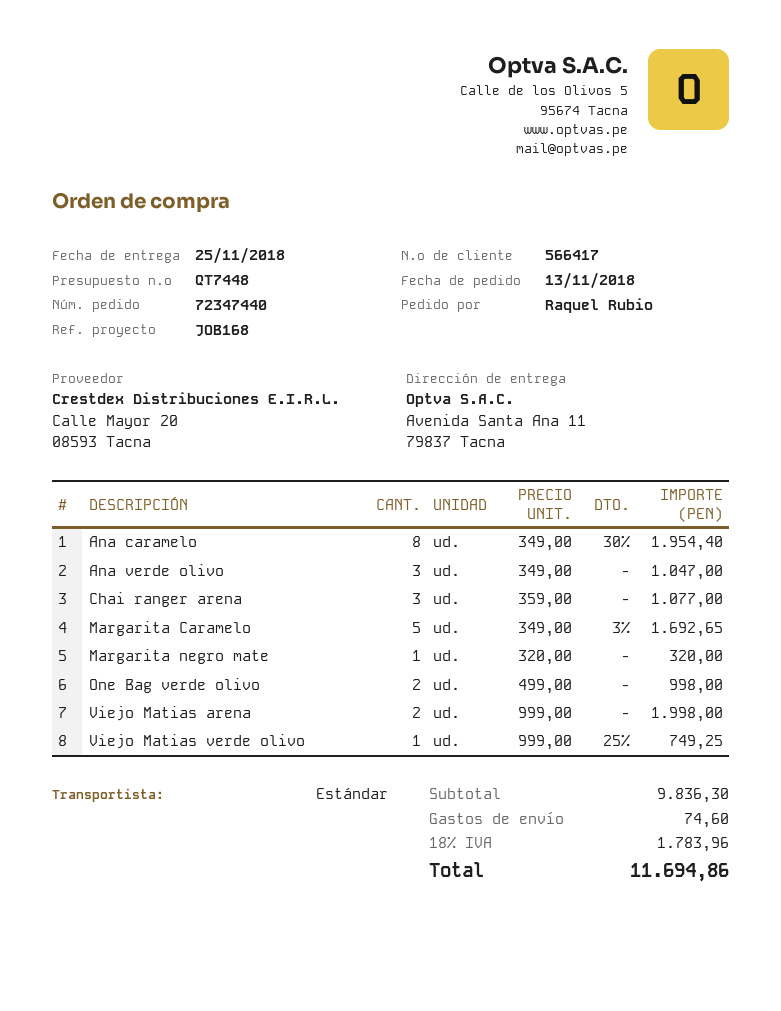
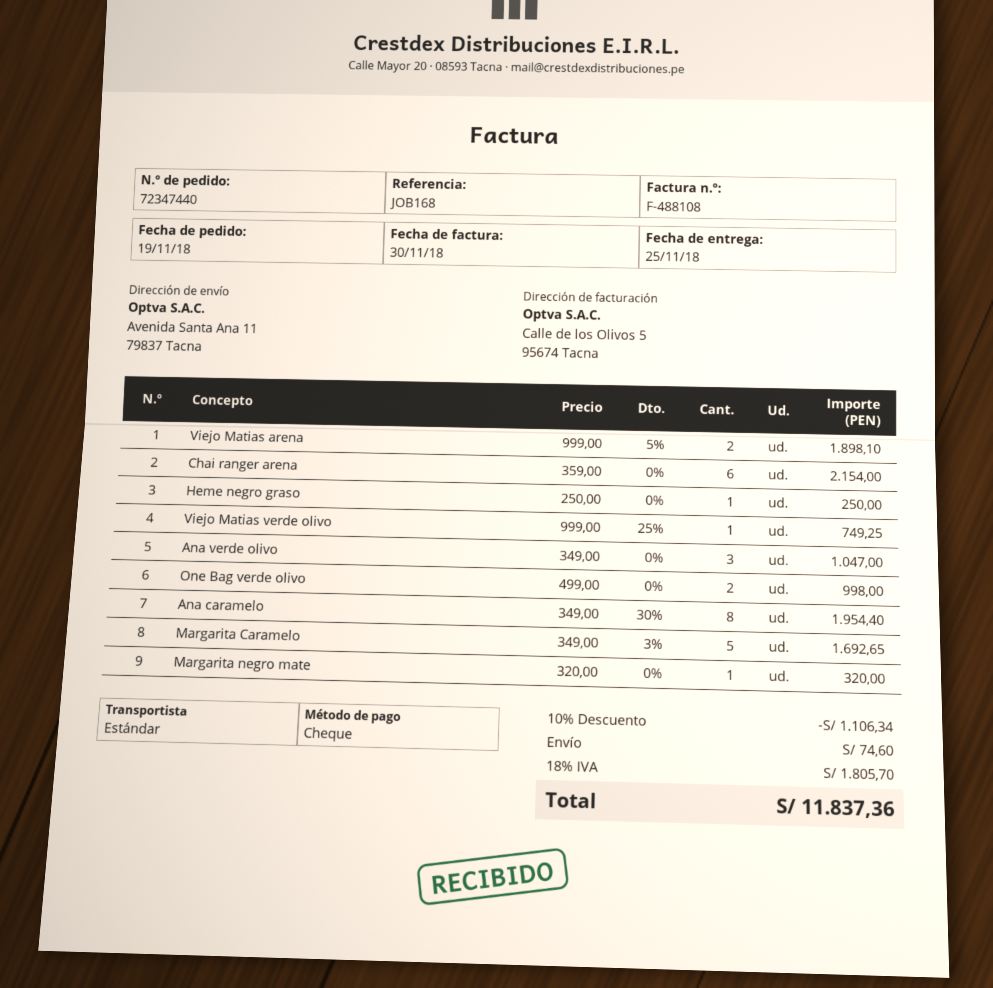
order date: 2018-11-13 -> 2018-11-19
Chai ranger arena: 3 x 359.00 = 1077.00 -> 6 x 359.00 = 2154.00
Viejo Matias arena: 2 x 999.00 = 1998.00 -> 2 x 999.00 - 5% = 1898.10
Heme negro graso: none -> 1 x 250.00 = 250.00
discount: none -> 10% = 1106.34
tax: 18% = 1783.96 -> 18% = 1805.70
total: 11694.86 -> 11837.36

